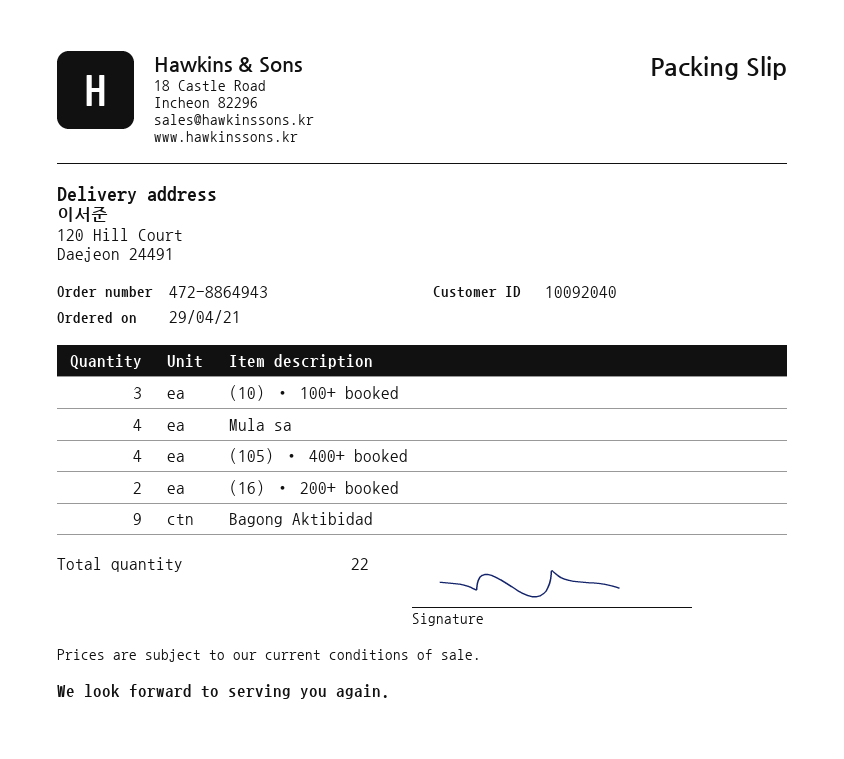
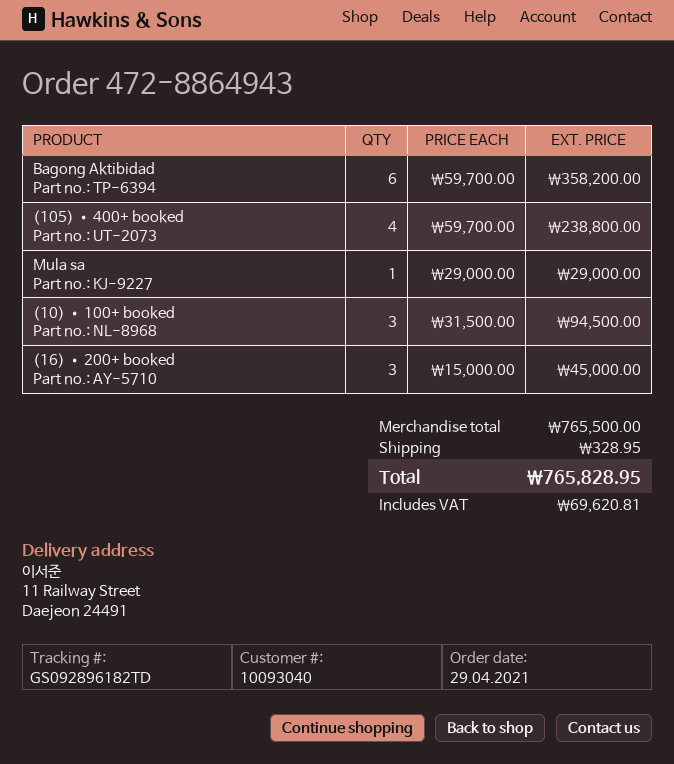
customer number: 10092040 -> 10093040
ship to: 120 Hill Court, Daejeon 24491 -> 11 Railway Street, Daejeon 24491
Mula sa: 4 -> 1
(16) • 200+ booked: 2 -> 3
Bagong Aktibidad: 9 -> 6

